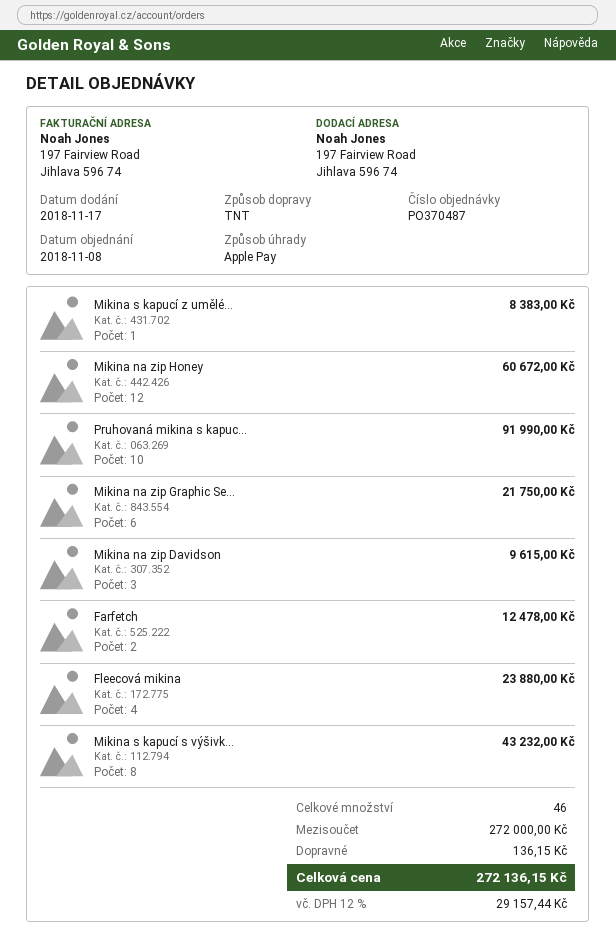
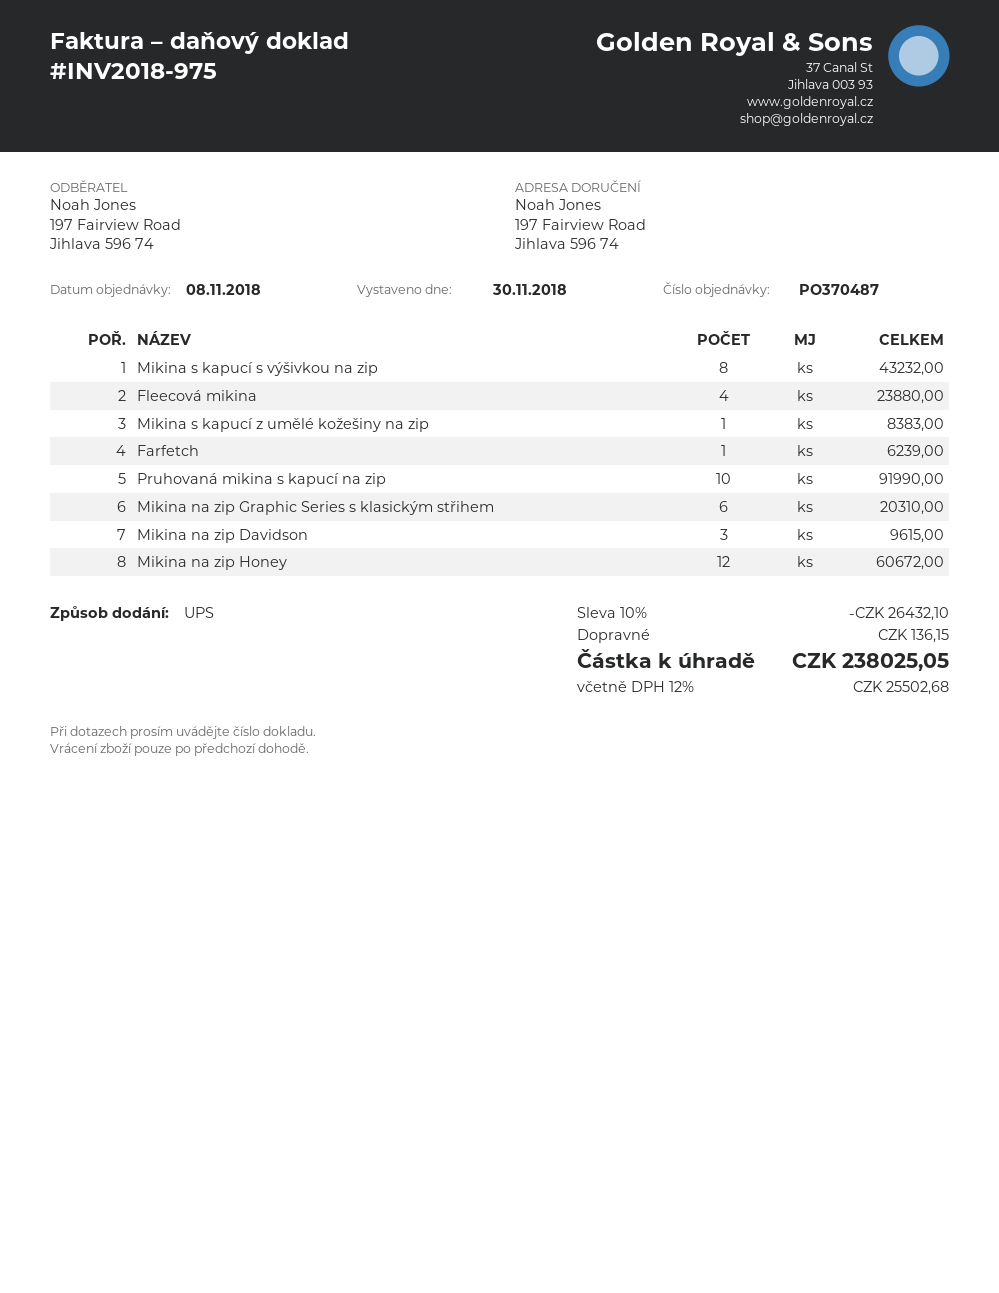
shipping method: TNT -> UPS
Mikina na zip Graphic Se...: 6 for 21750.00 -> 6 for 20310.00
Farfetch: 2 for 12478.00 -> 1 for 6239.00
discount: none -> 10% = 26432.10
tax: 12% = 29157.44 -> 12% = 25502.68
total: 272136.15 -> 238025.05

